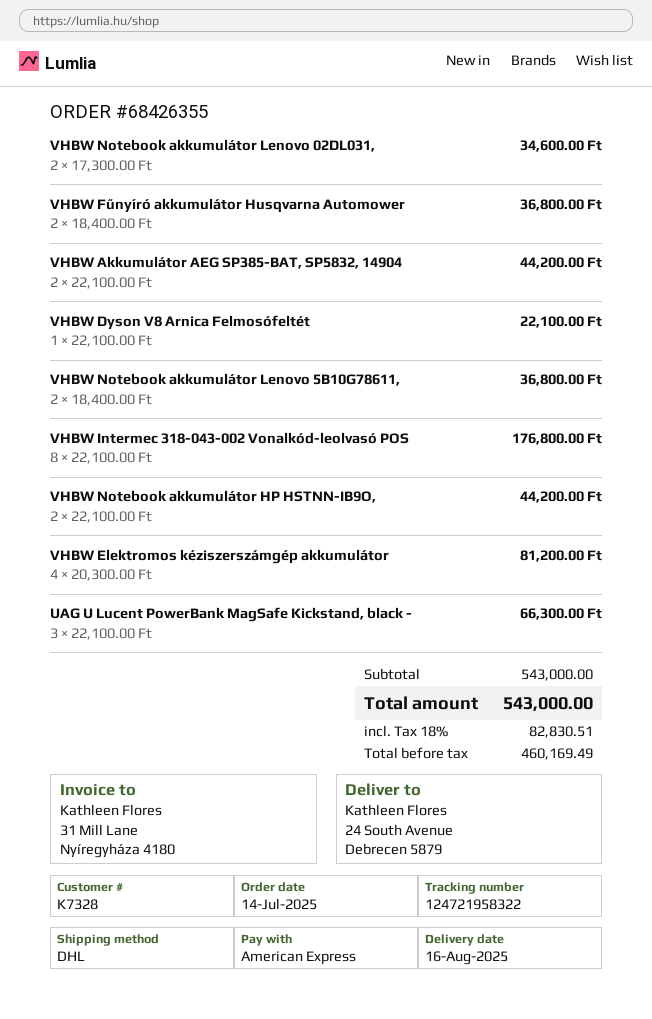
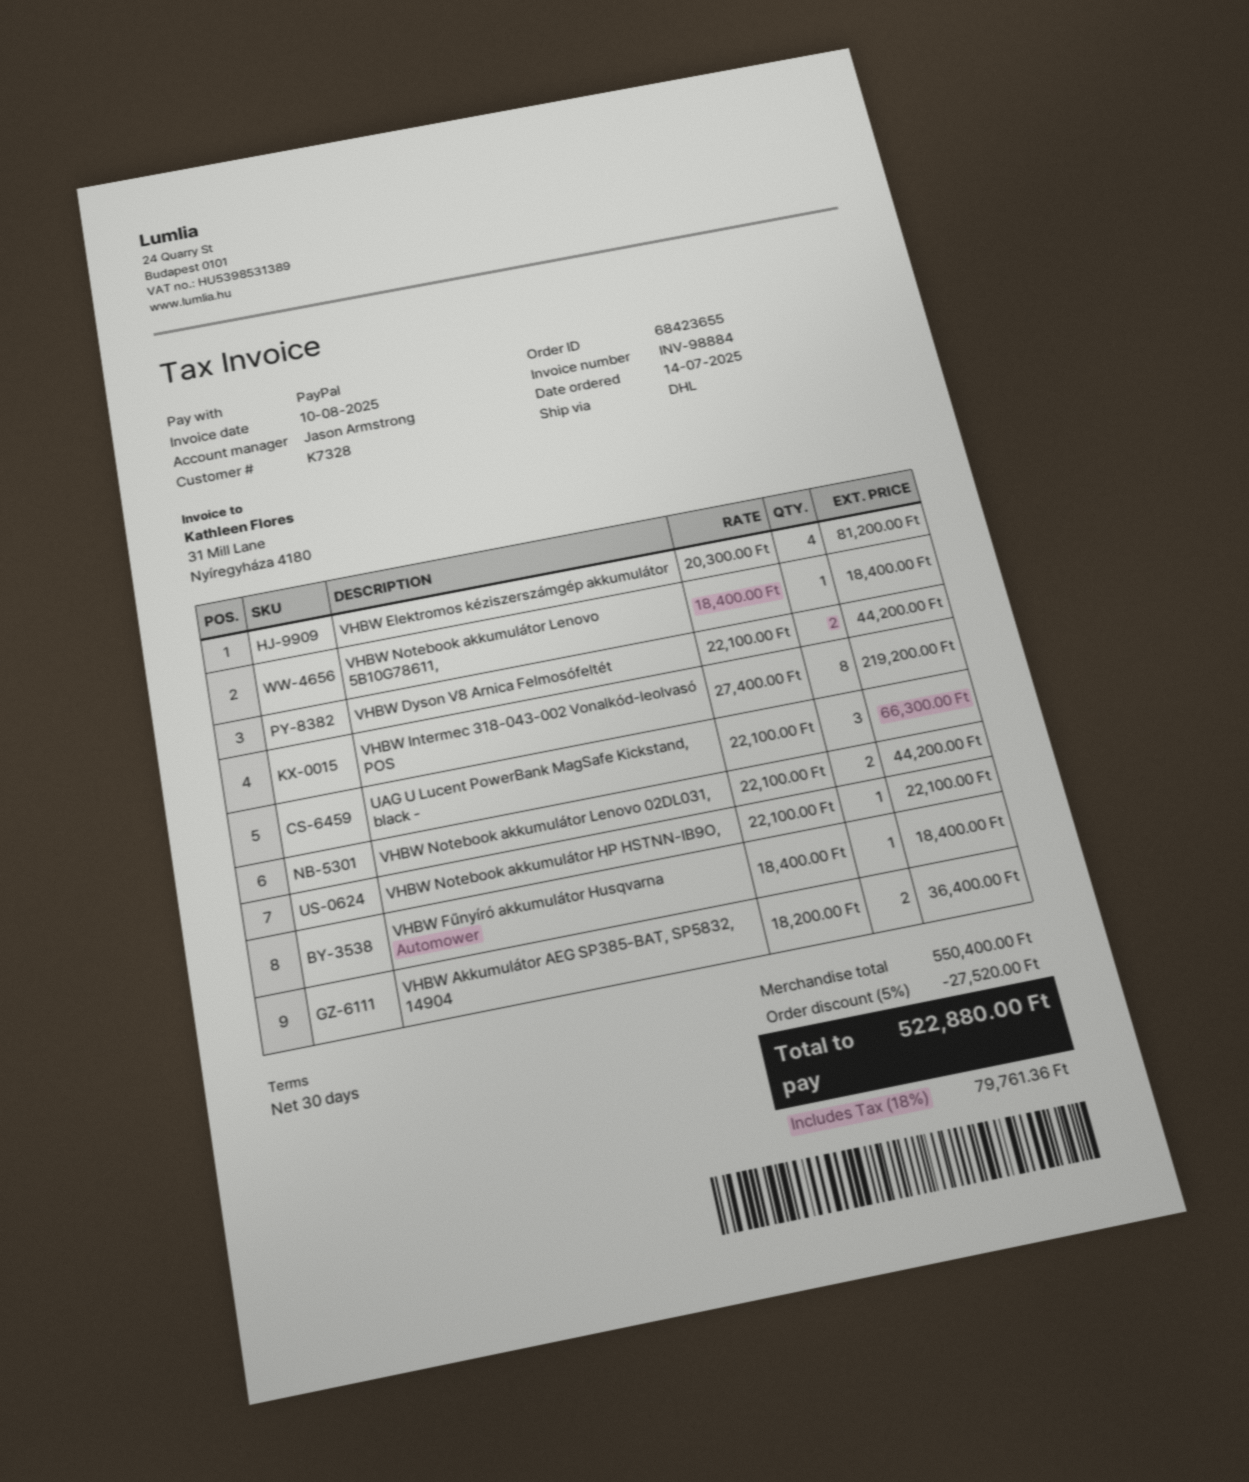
order number: 68426355 -> 68423655
payment method: American Express -> PayPal
VHBW Notebook akkumulátor Lenovo 02DL031,: 2 x 17300.00 = 34600.00 -> 2 x 22100.00 = 44200.00
VHBW Fűnyíró akkumulátor Husqvarna Automower: 2 x 18400.00 = 36800.00 -> 1 x 18400.00 = 18400.00
VHBW Akkumulátor AEG SP385-BAT, SP5832, 14904: 2 x 22100.00 = 44200.00 -> 2 x 18200.00 = 36400.00
VHBW Dyson V8 Arnica Felmosófeltét: 1 x 22100.00 = 22100.00 -> 2 x 22100.00 = 44200.00
VHBW Notebook akkumulátor Lenovo 5B10G78611,: 2 x 18400.00 = 36800.00 -> 1 x 18400.00 = 18400.00
VHBW Intermec 318-043-002 Vonalkód-leolvasó POS: 8 x 22100.00 = 176800.00 -> 8 x 27400.00 = 219200.00
VHBW Notebook akkumulátor HP HSTNN-IB9O,: 2 x 22100.00 = 44200.00 -> 1 x 22100.00 = 22100.00
subtotal: 543000.00 -> 550400.00
discount: none -> 5% = 27520.00
tax: 18% = 82830.51 -> 18% = 79761.36
total: 543000.00 -> 522880.00

